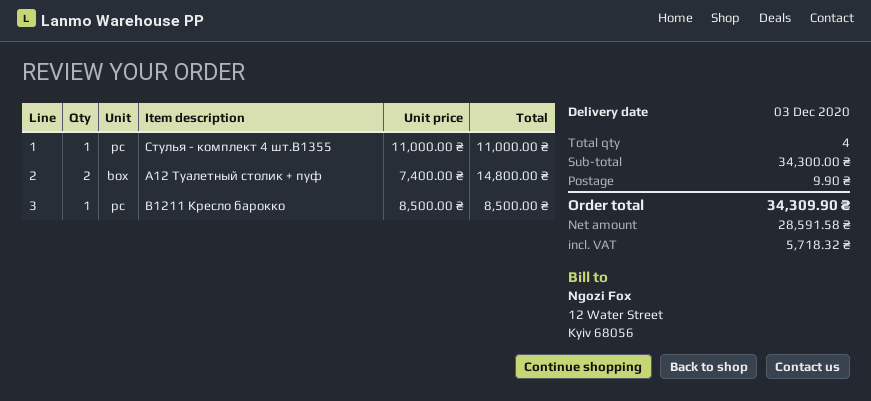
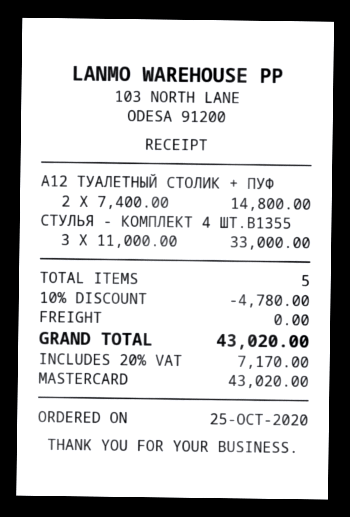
Стулья - комплект 4 шт.В1355: 1 x 11000.00 = 11000.00 -> 3 x 11000.00 = 33000.00
В1211 Кресло барокко: 1 x 8500.00 = 8500.00 -> none
total quantity: 4 -> 5
discount: none -> 10% = 4780.00
shipping: 9.90 -> 0.00
tax: 5718.32 -> 7170.00
total: 34309.90 -> 43020.00

